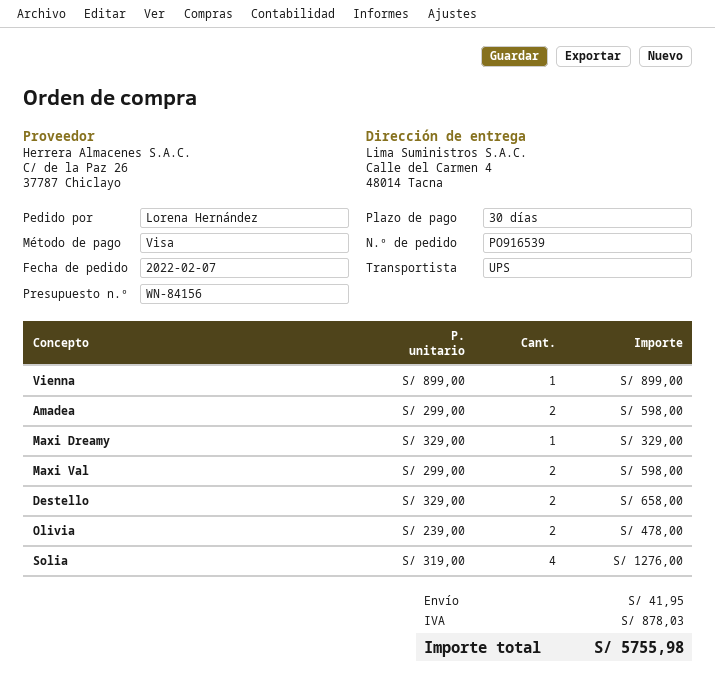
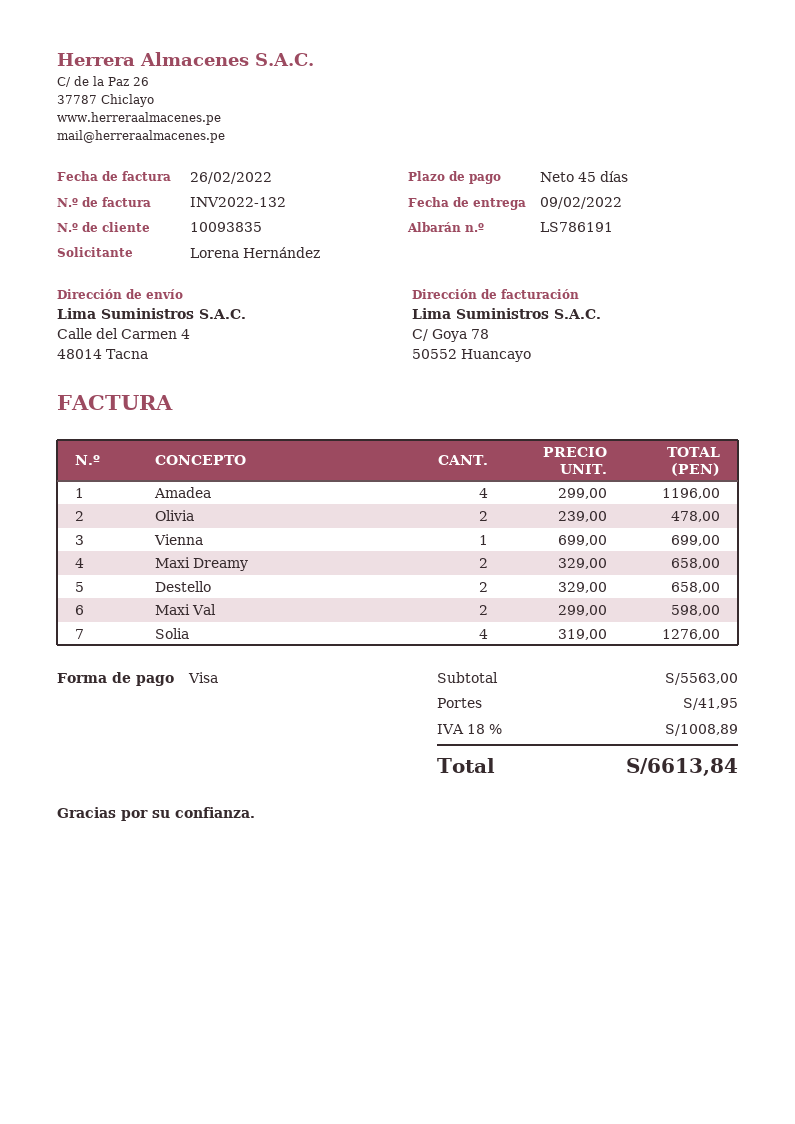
payment terms: 30 days -> 45 days
Vienna: 1 x 899.00 = 899.00 -> 1 x 699.00 = 699.00
Amadea: 2 x 299.00 = 598.00 -> 4 x 299.00 = 1196.00
Maxi Dreamy: 1 x 329.00 = 329.00 -> 2 x 329.00 = 658.00
tax: 878.03 -> 1008.89
total: 5755.98 -> 6613.84

